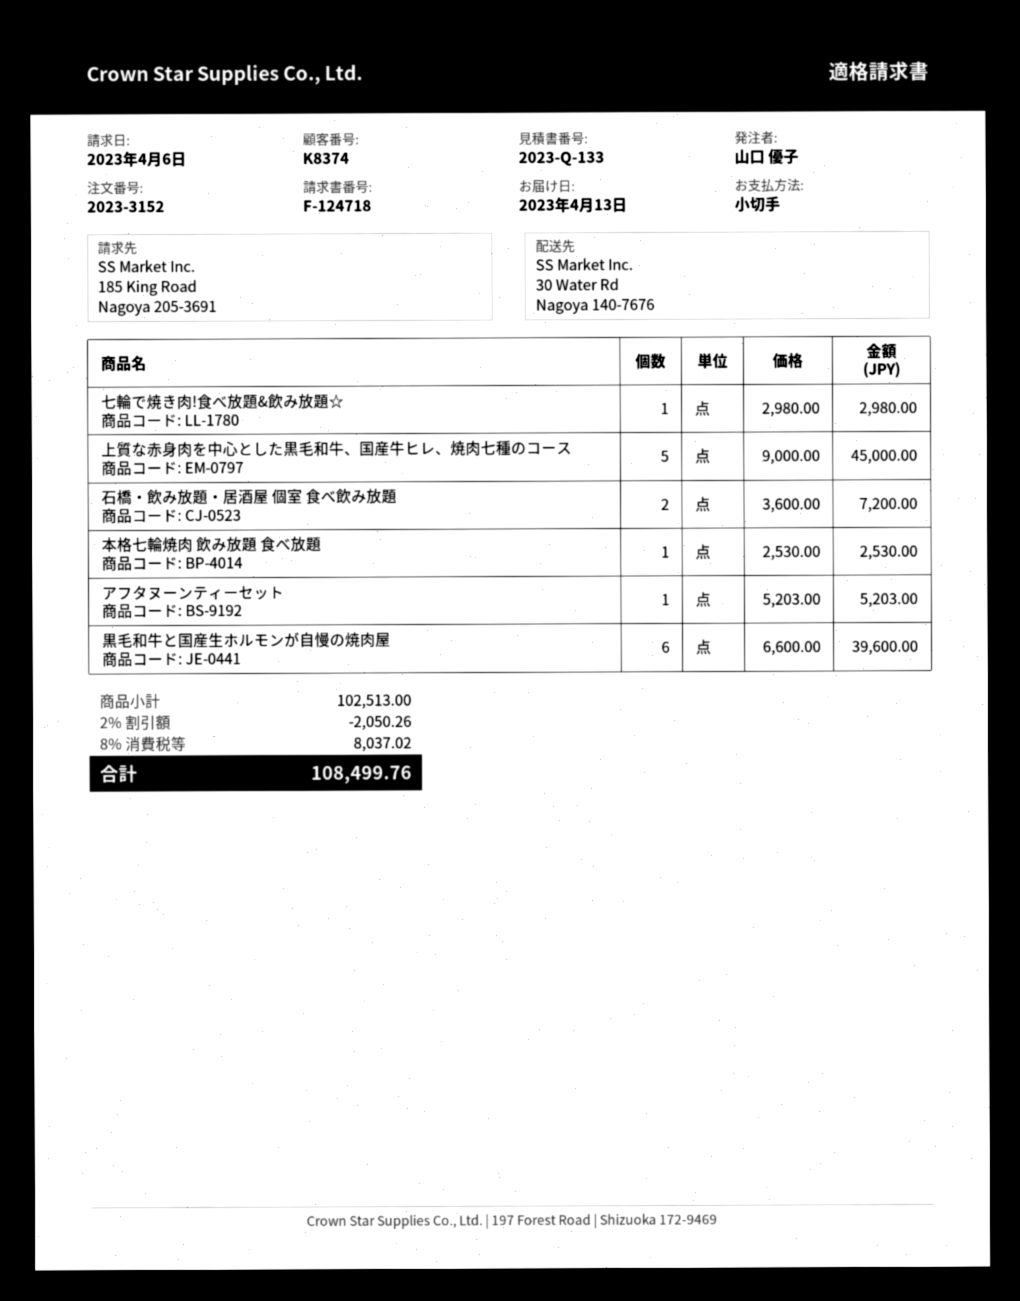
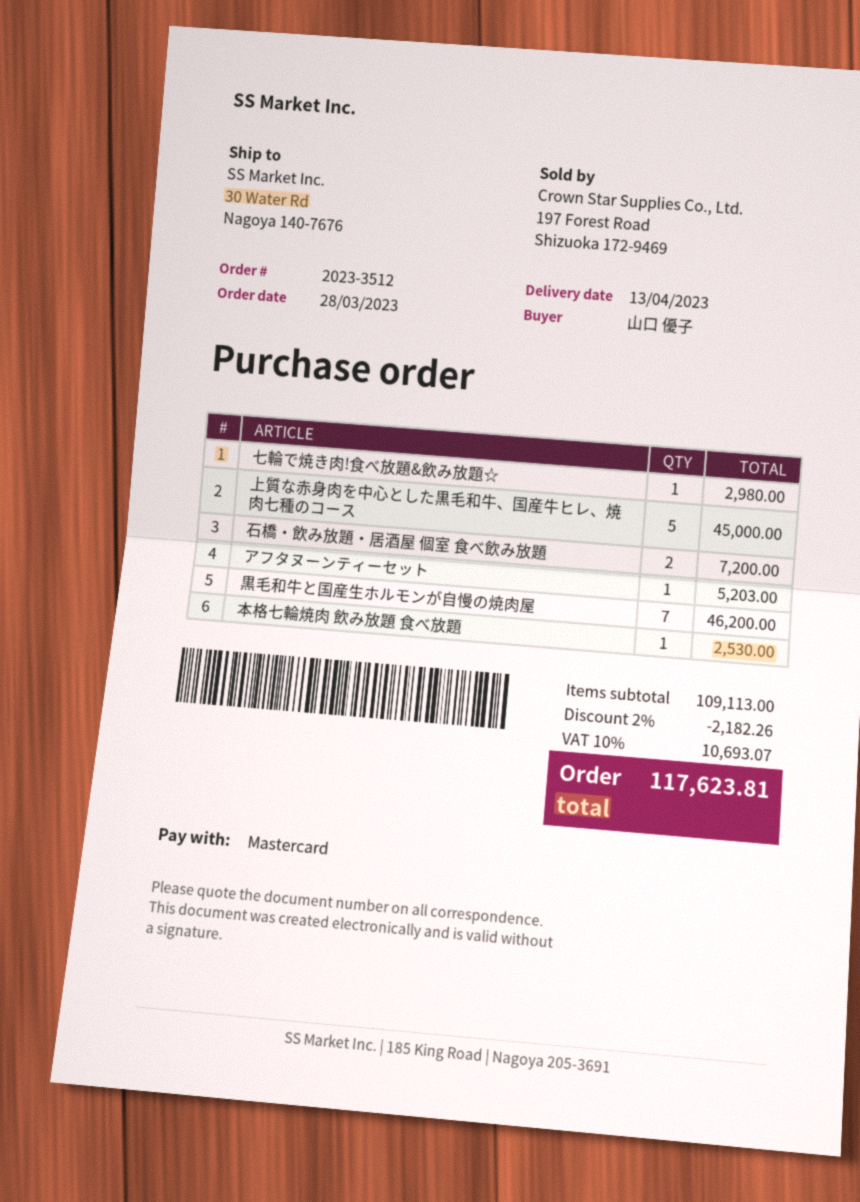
order number: 2023-3152 -> 2023-3512
payment method: cheque -> Mastercard
黒毛和牛と国産生ホルモンが自慢の焼肉屋: 6 for 39600.00 -> 7 for 46200.00
subtotal: 102513.00 -> 109113.00
discount: 2% = 2050.26 -> 2% = 2182.26
tax: 8% = 8037.02 -> 10% = 10693.07
total: 108499.76 -> 117623.81

